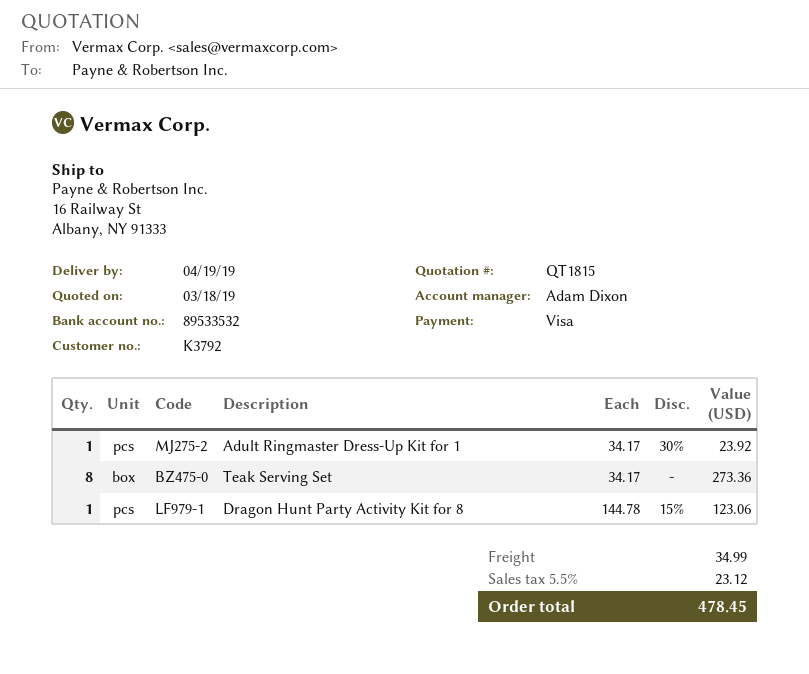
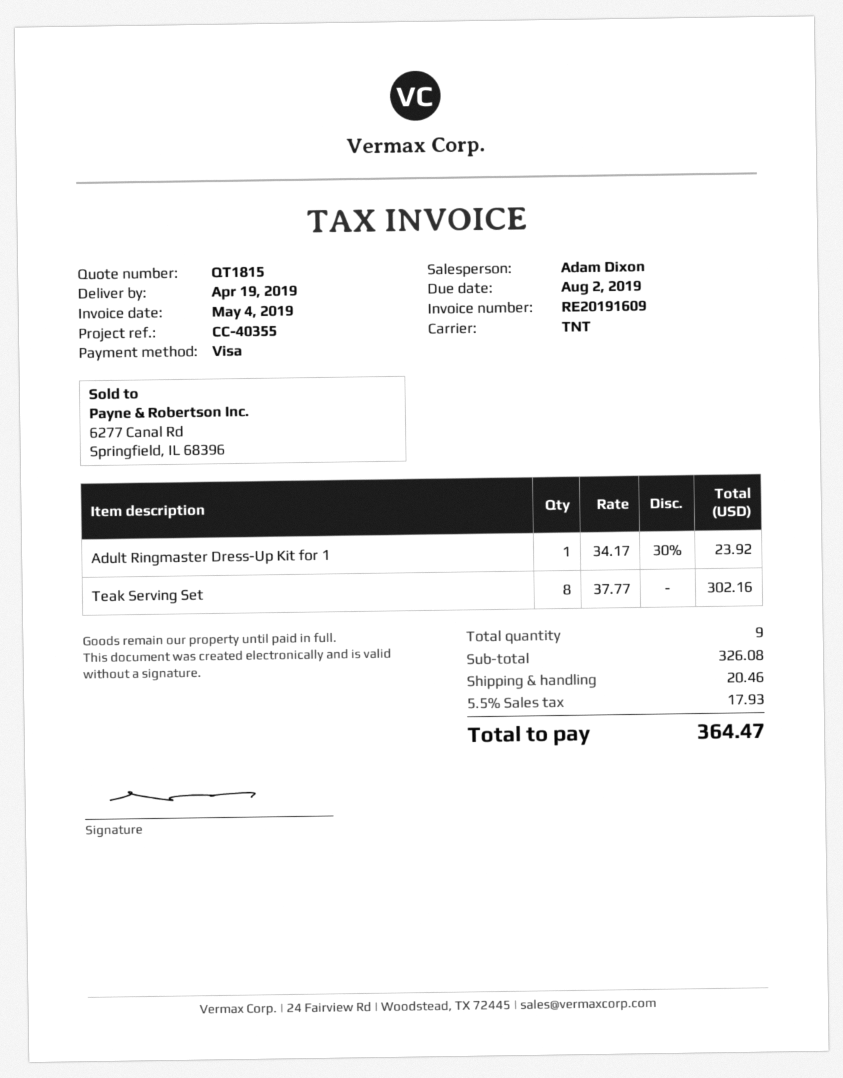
Teak Serving Set: 8 x 34.17 = 273.36 -> 8 x 37.77 = 302.16
Dragon Hunt Party Activity Kit for 8: 1 x 144.78 - 15% = 123.06 -> none
shipping: 34.99 -> 20.46
tax: 5.5% = 23.12 -> 5.5% = 17.93
total: 478.45 -> 364.47

